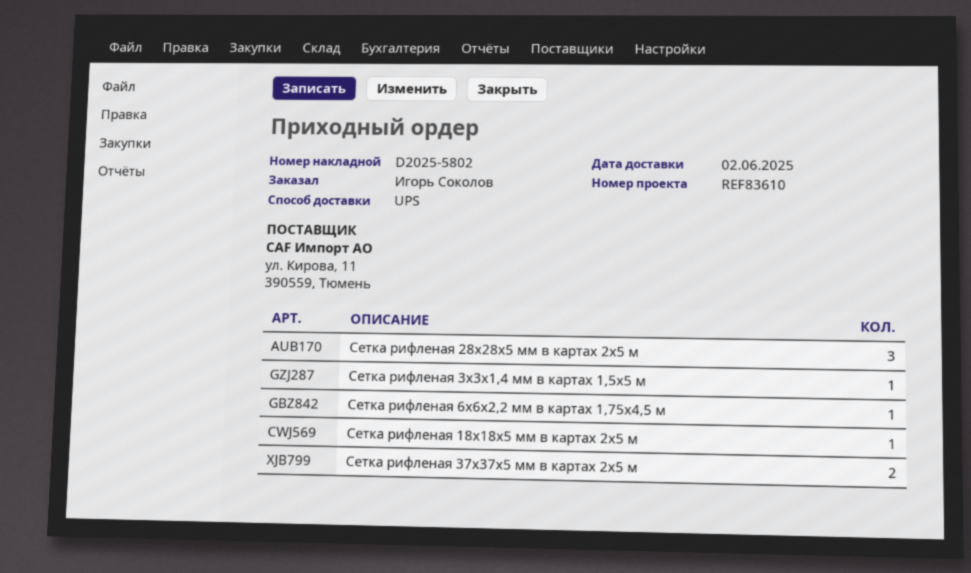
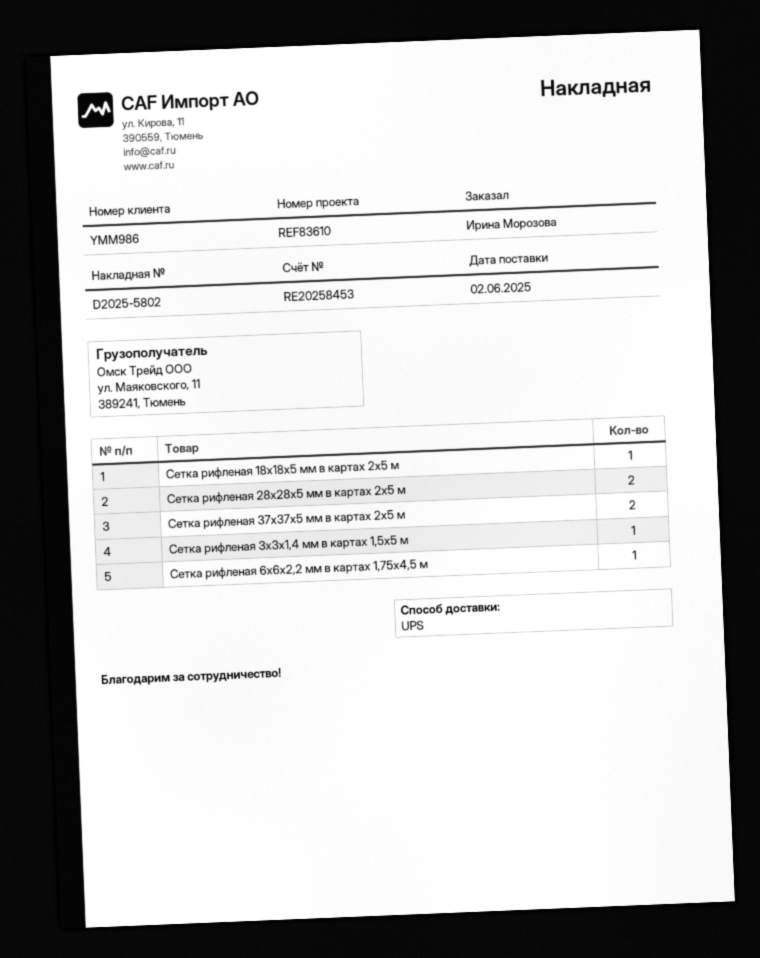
ordered by: Игорь Соколов -> Ирина Морозова
Сетка рифленая 28х28х5 мм в картах 2х5 м: 3 -> 2

